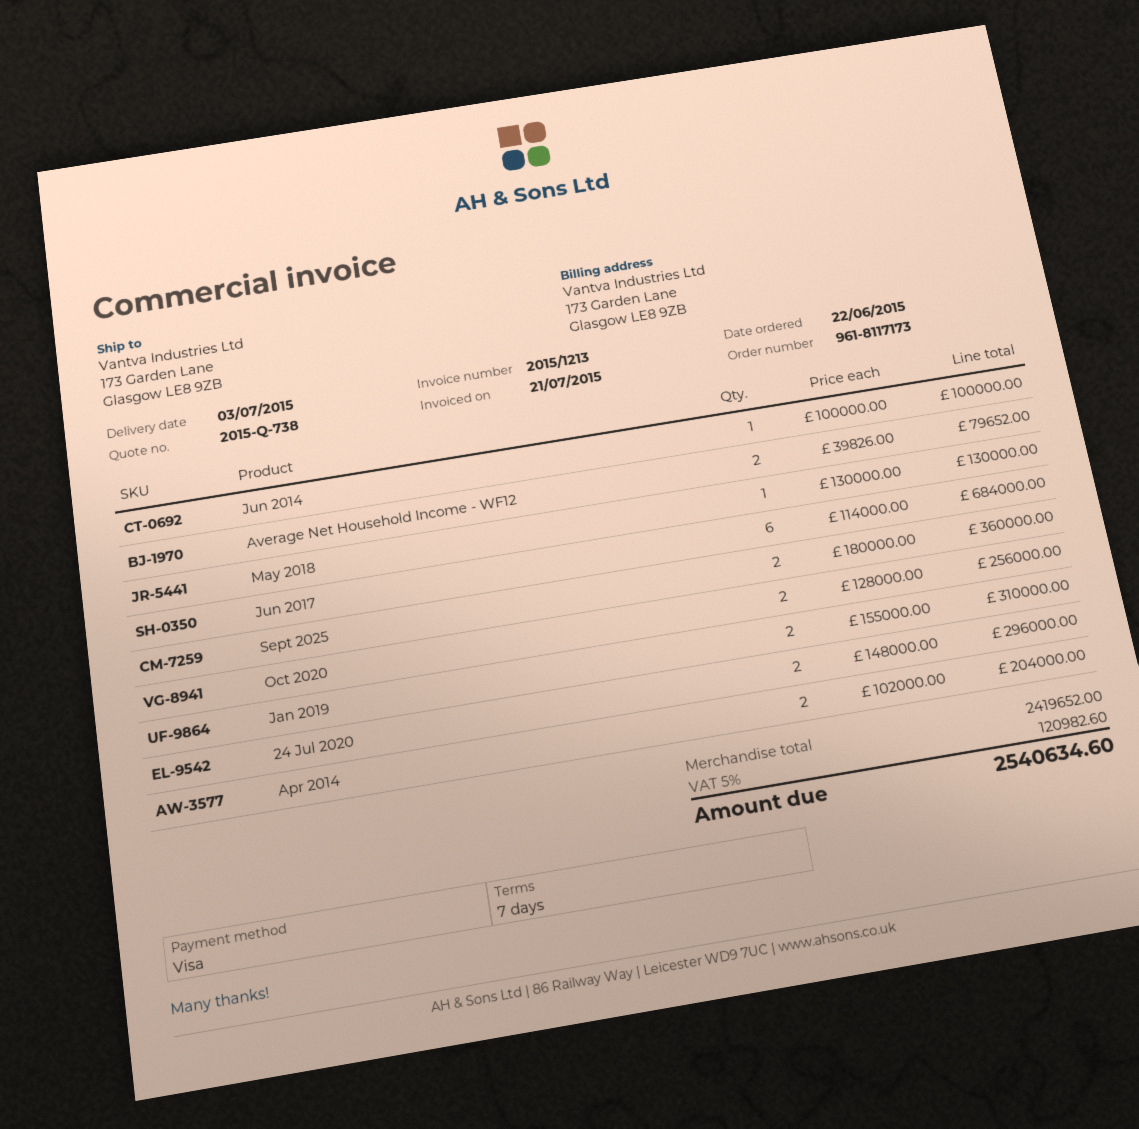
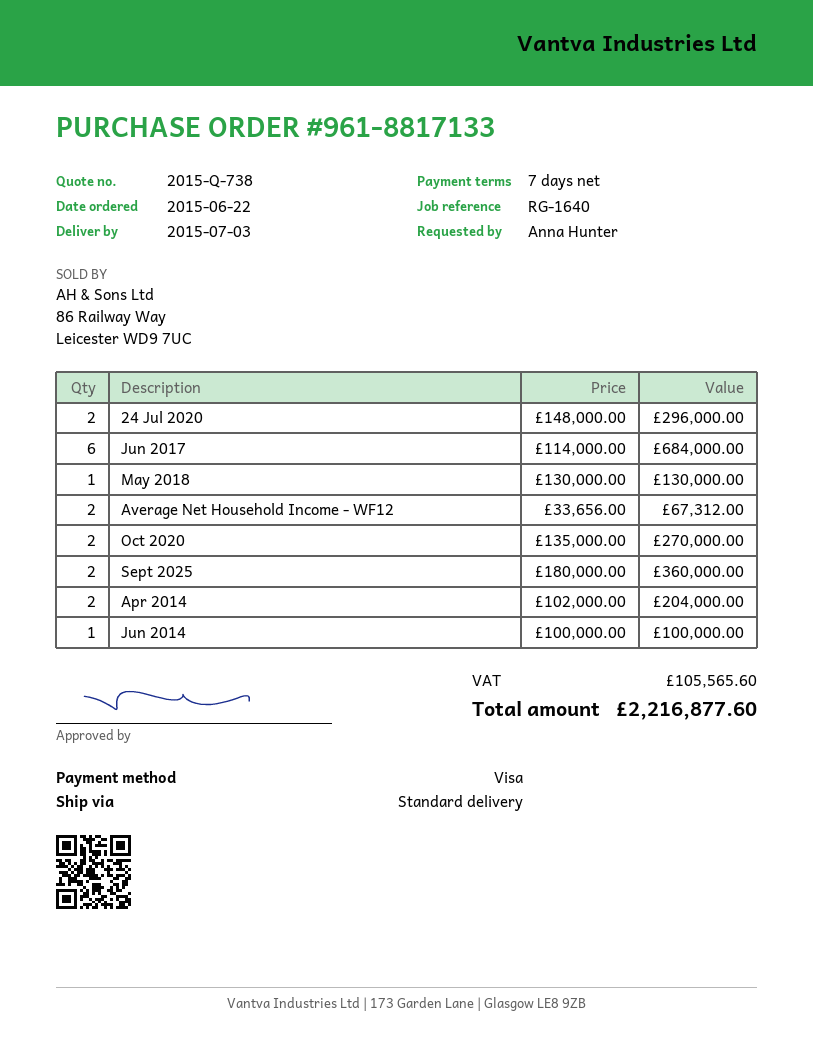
order number: 961-8117173 -> 961-8817133
Average Net Household Income - WF12: 2 x 39826.00 = 79652.00 -> 2 x 33656.00 = 67312.00
Oct 2020: 2 x 128000.00 = 256000.00 -> 2 x 135000.00 = 270000.00
Jan 2019: 2 x 155000.00 = 310000.00 -> none
tax: 120982.60 -> 105565.60
total: 2540634.60 -> 2216877.60

